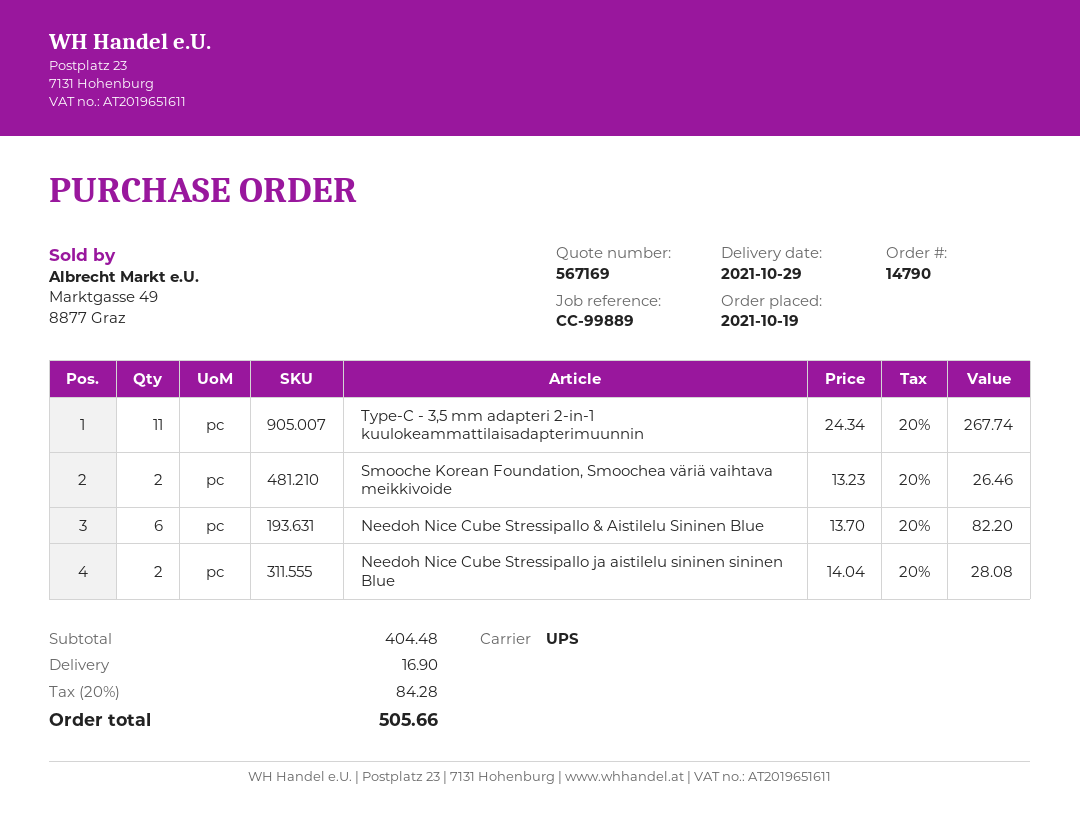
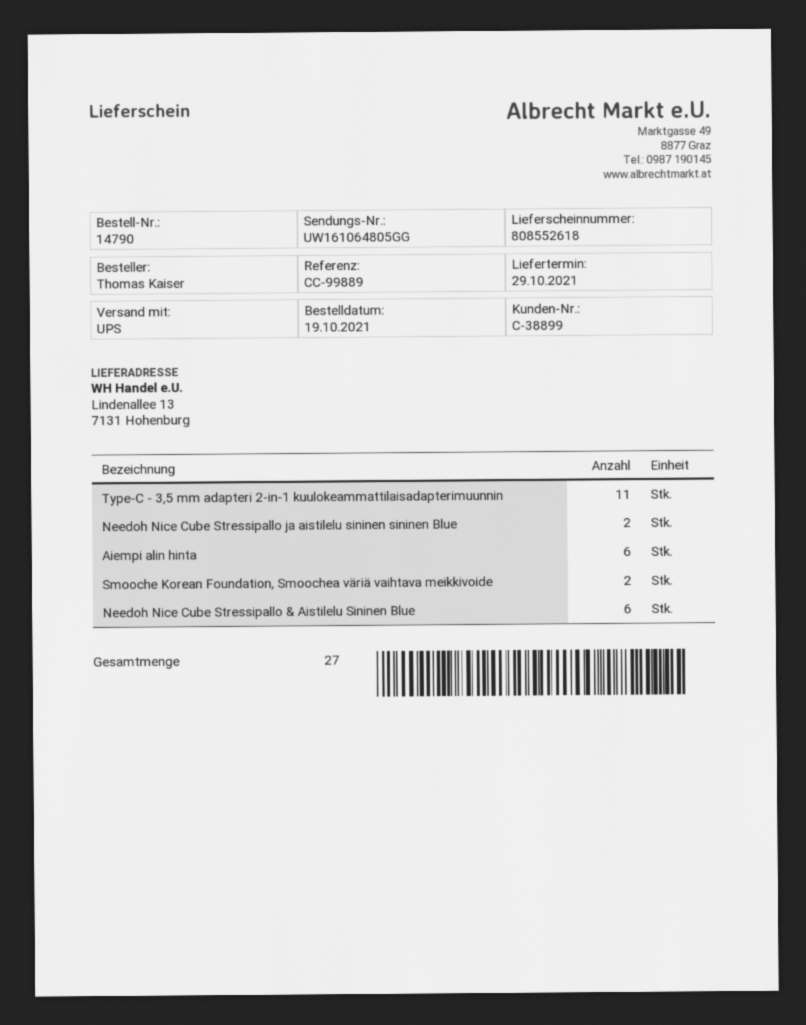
Aiempi alin hinta: none -> 6

